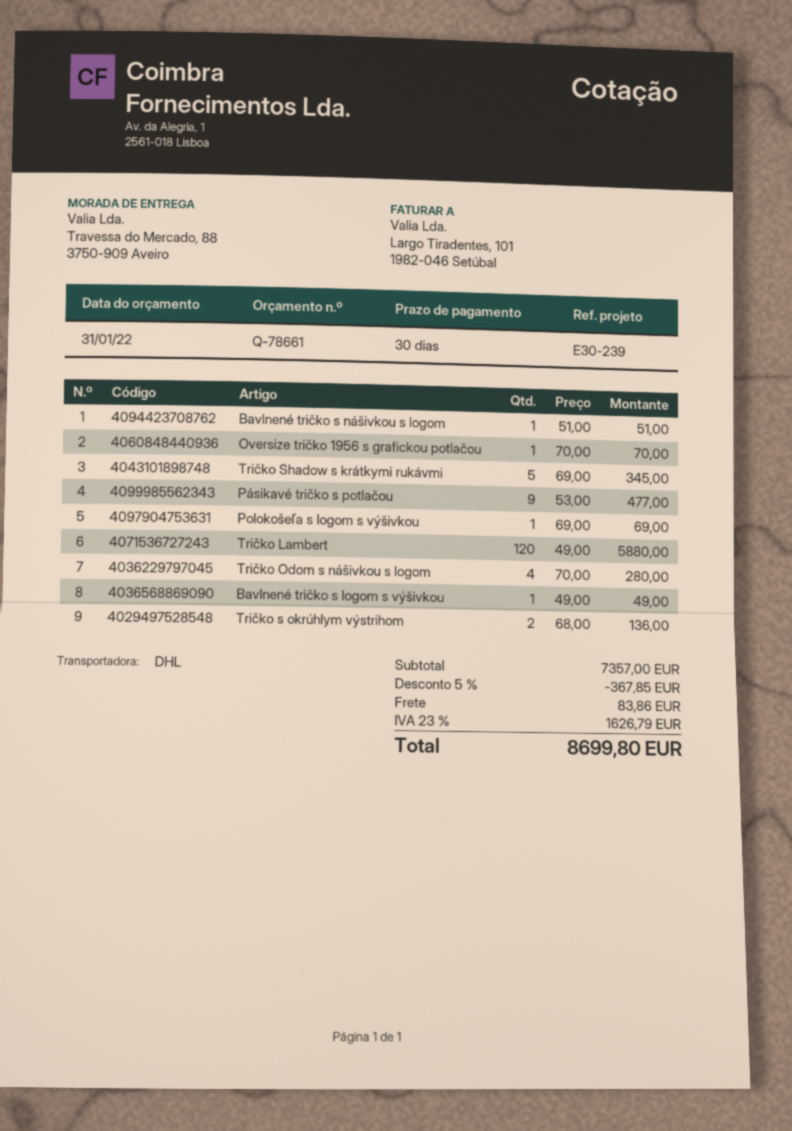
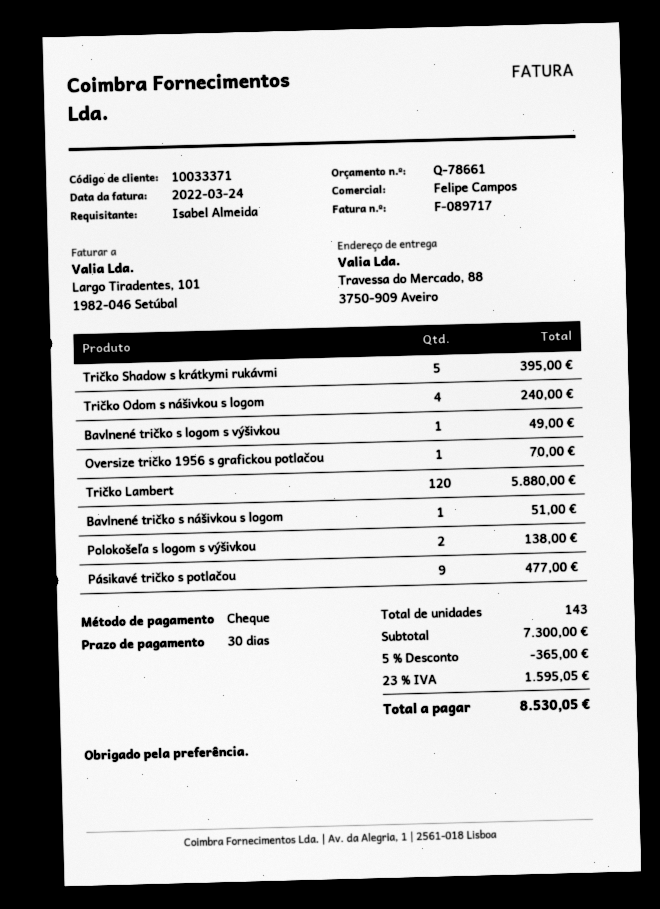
Tričko Shadow s krátkymi rukávmi: 5 for 345.00 -> 5 for 395.00
Polokošeľa s logom s výšivkou: 1 for 69.00 -> 2 for 138.00
Tričko Odom s nášivkou s logom: 4 for 280.00 -> 4 for 240.00
Tričko s okrúhlym výstrihom: 2 for 136.00 -> none
subtotal: 7357.00 -> 7300.00
discount: 5% = 367.85 -> 5% = 365.00
shipping: 83.86 -> none
tax: 23% = 1626.79 -> 23% = 1595.05
total: 8699.80 -> 8530.05

